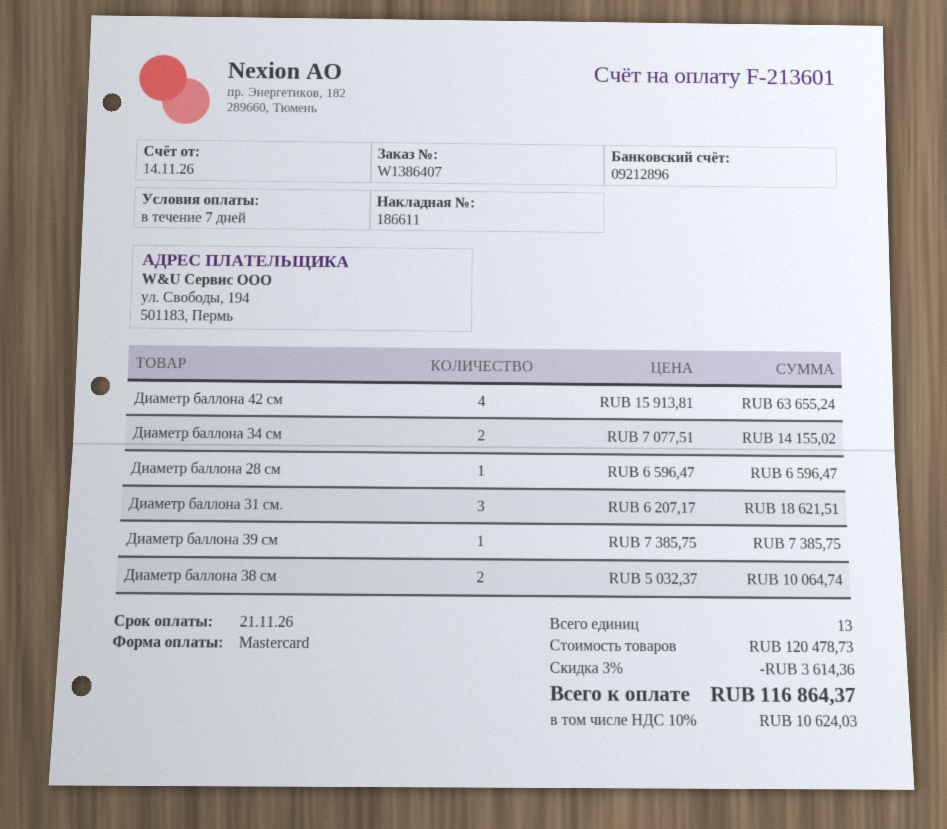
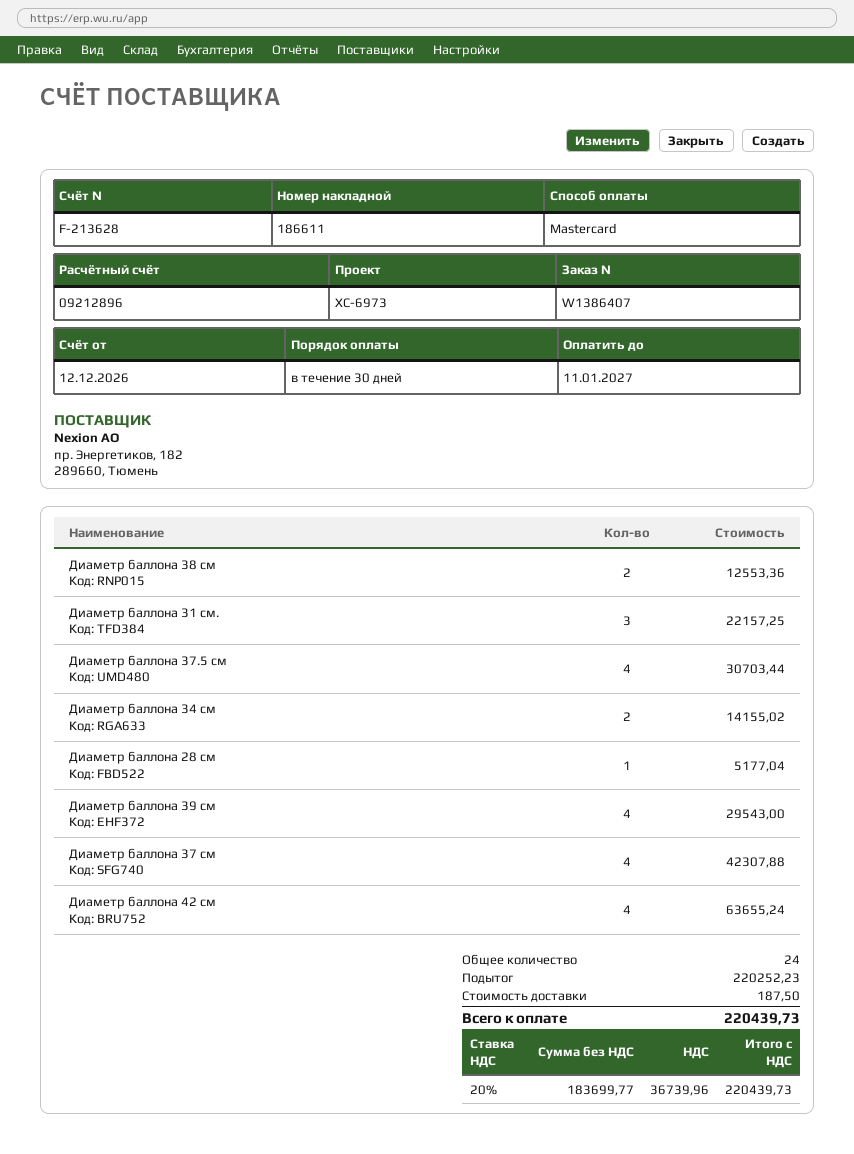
invoice number: F-213601 -> F-213628
invoice date: 2026-11-14 -> 2026-12-12
payment terms: 7 days -> 30 days
due date: 2026-11-21 -> 2027-01-11
Диаметр баллона 28 см: 1 for 6596.47 -> 1 for 5177.04
Диаметр баллона 31 см.: 3 for 18621.51 -> 3 for 22157.25
Диаметр баллона 39 см: 1 for 7385.75 -> 4 for 29543.00
Диаметр баллона 38 см: 2 for 10064.74 -> 2 for 12553.36
Диаметр баллона 37.5 см: none -> 4 for 30703.44
Диаметр баллона 37 см: none -> 4 for 42307.88
total quantity: 13 -> 24
subtotal: 120478.73 -> 220252.23
discount: 3% = 3614.36 -> none
shipping: none -> 187.50
tax: 10% = 10624.03 -> 20% = 36739.96
total: 116864.37 -> 220439.73

